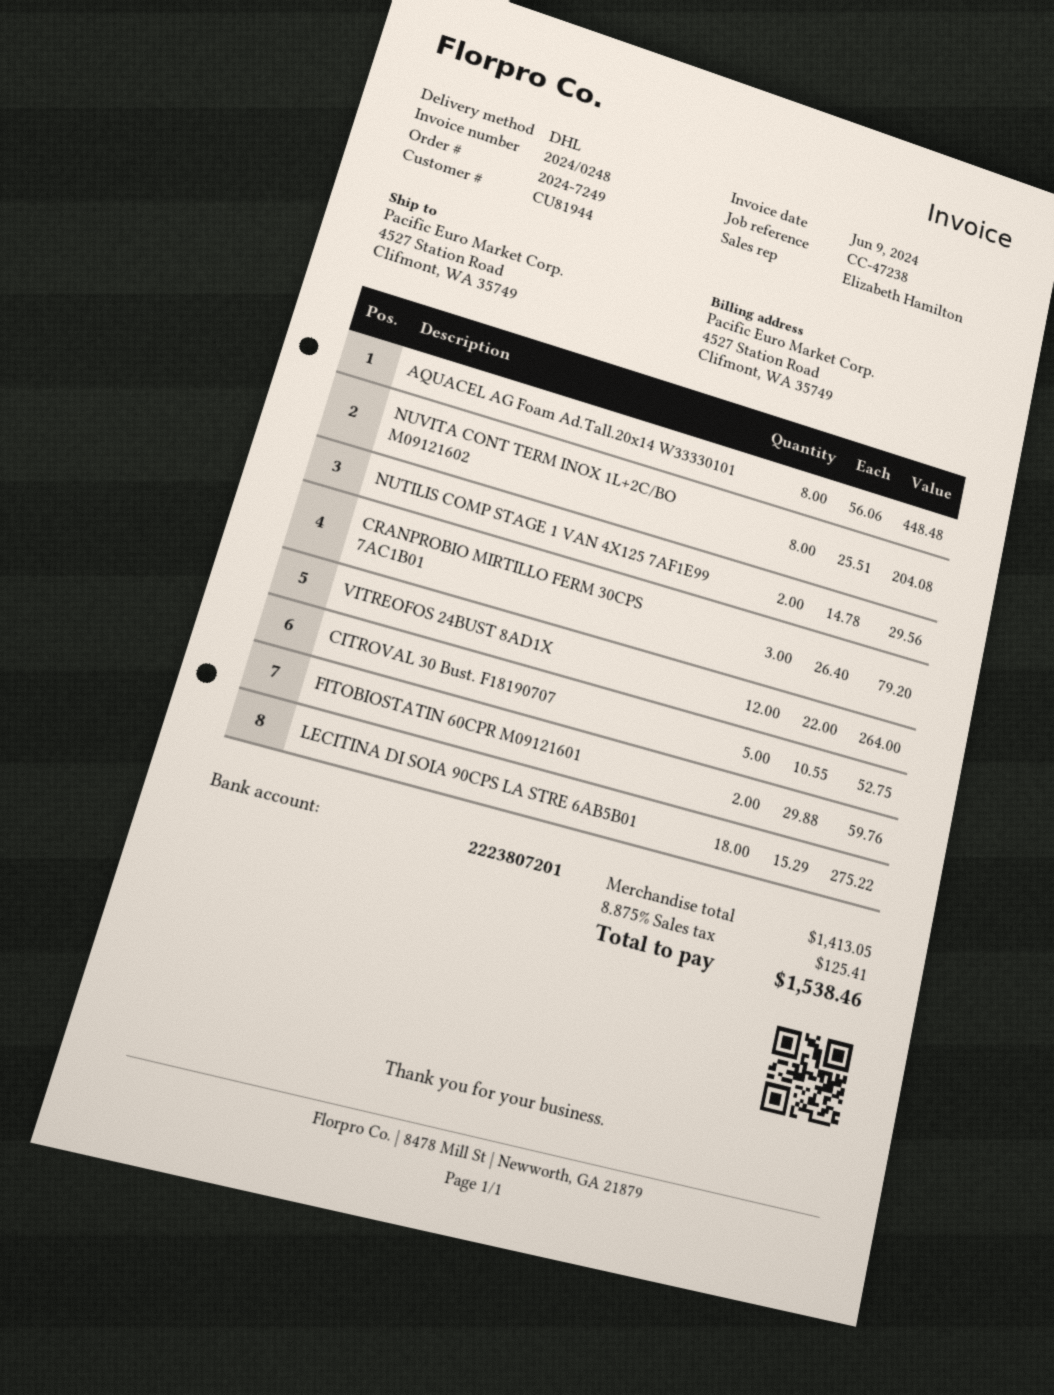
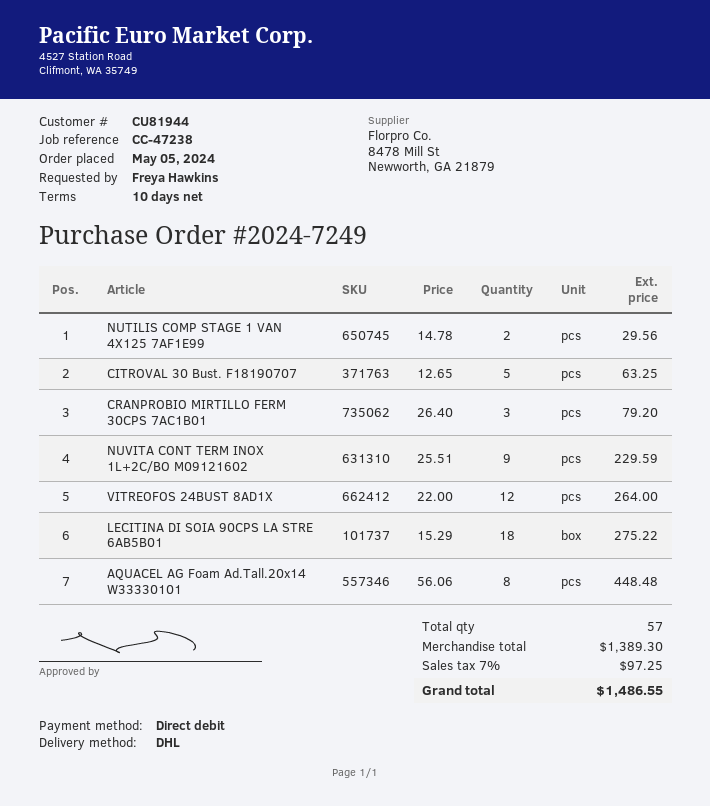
NUVITA CONT TERM INOX 1L+2C/BO M09121602: 8 x 25.51 = 204.08 -> 9 x 25.51 = 229.59
CITROVAL 30 Bust. F18190707: 5 x 10.55 = 52.75 -> 5 x 12.65 = 63.25
FITOBIOSTATIN 60CPR M09121601: 2 x 29.88 = 59.76 -> none
subtotal: 1413.05 -> 1389.30
tax: 8.875% = 125.41 -> 7% = 97.25
total: 1538.46 -> 1486.55

